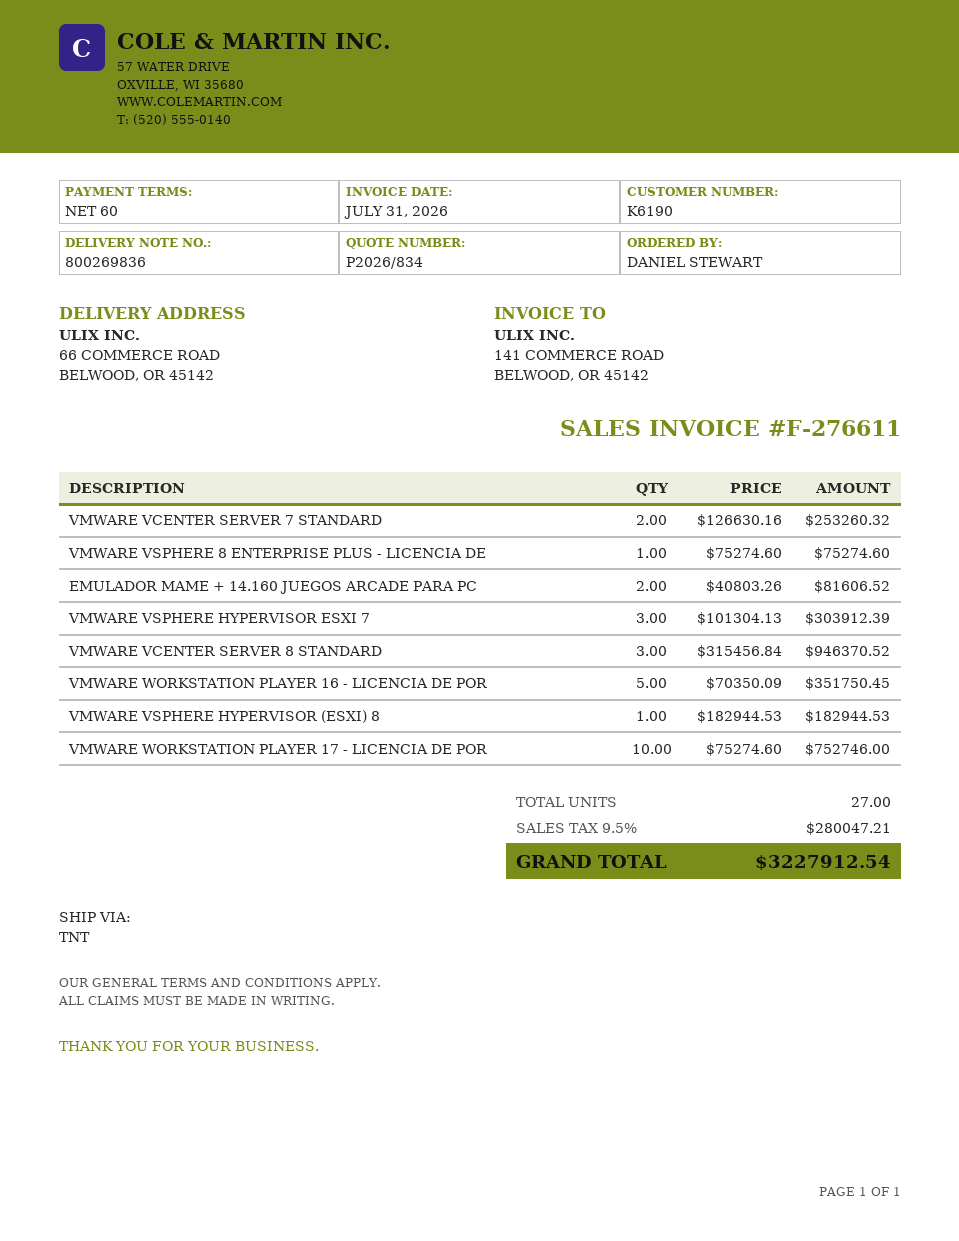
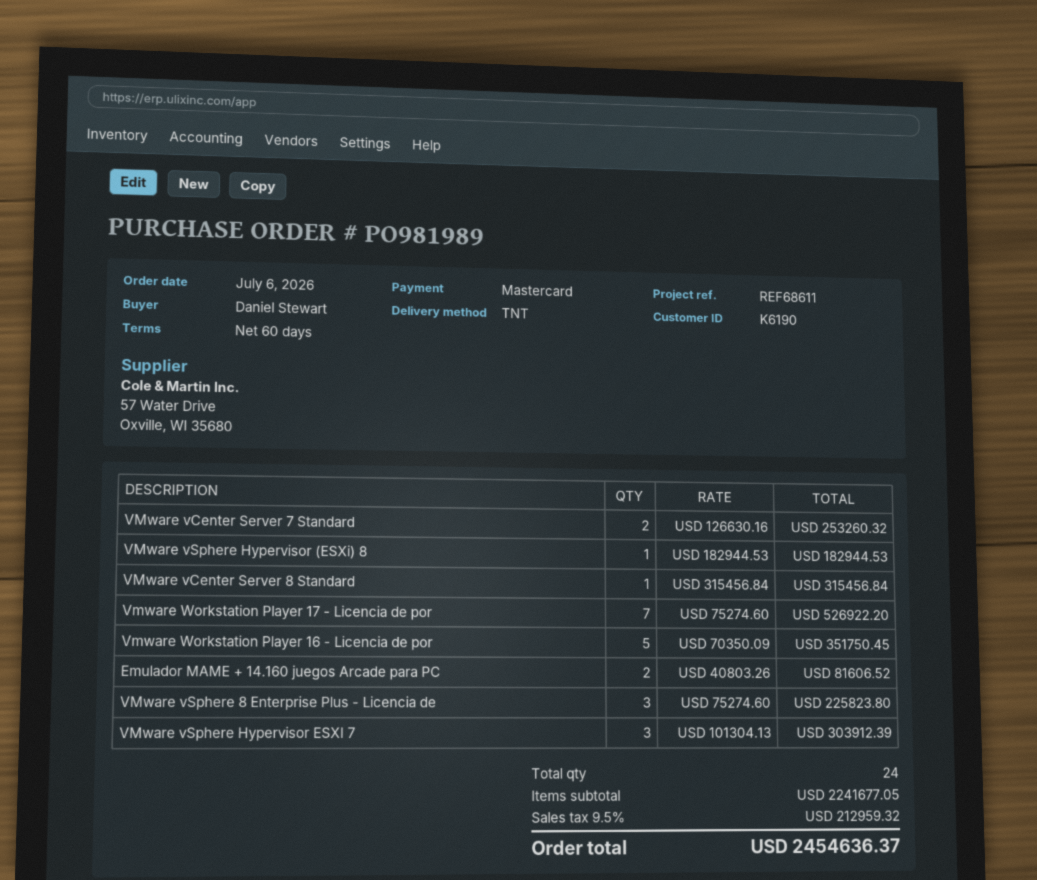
VMWARE VSPHERE 8 ENTERPRISE PLUS - LICENCIA DE: 1 x 75274.60 = 75274.60 -> 3 x 75274.60 = 225823.80
VMWARE VCENTER SERVER 8 STANDARD: 3 x 315456.84 = 946370.52 -> 1 x 315456.84 = 315456.84
VMWARE WORKSTATION PLAYER 17 - LICENCIA DE POR: 10 x 75274.60 = 752746.00 -> 7 x 75274.60 = 526922.20
total quantity: 27 -> 24
tax: 9.5% = 280047.21 -> 9.5% = 212959.32
total: 3227912.54 -> 2454636.37

